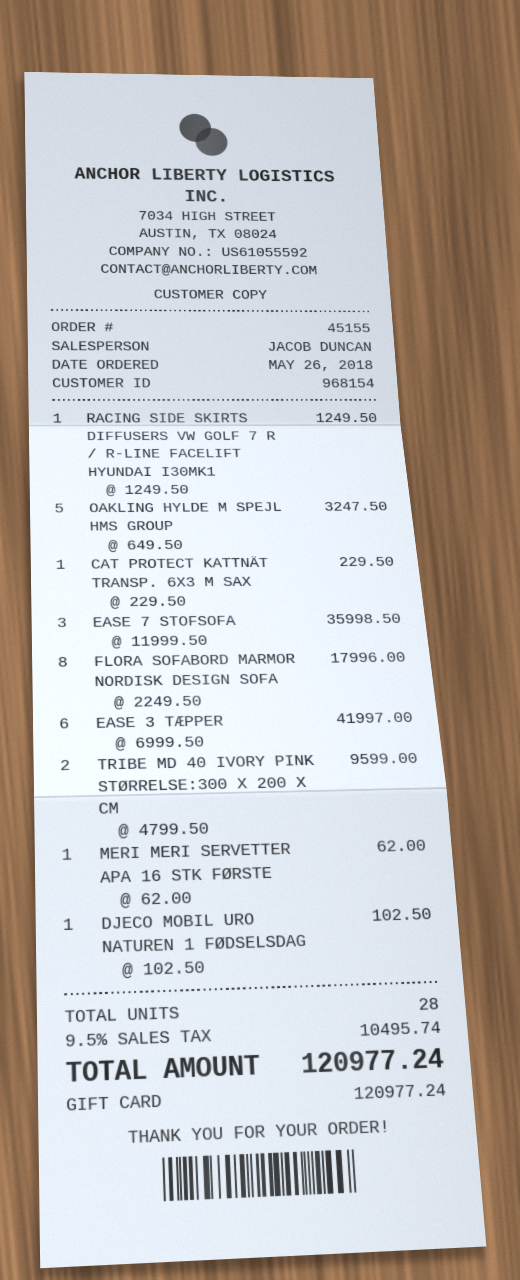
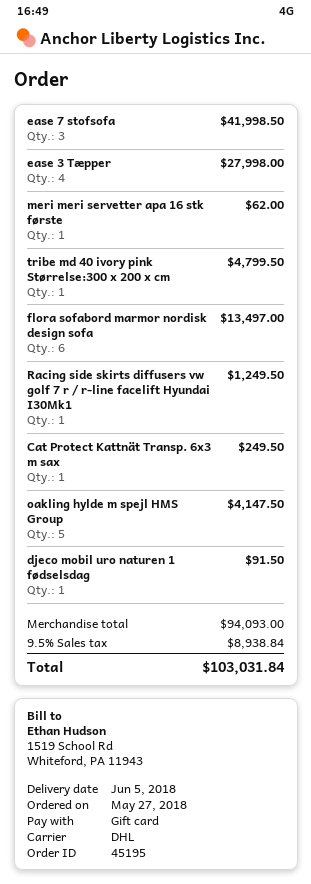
order number: 45155 -> 45195
order date: 2018-05-26 -> 2018-05-27
OAKLING HYLDE M SPEJL HMS GROUP: 5 for 3247.50 -> 5 for 4147.50
CAT PROTECT KATTNÄT TRANSP. 6X3 M SAX: 1 for 229.50 -> 1 for 249.50
EASE 7 STOFSOFA: 3 for 35998.50 -> 3 for 41998.50
FLORA SOFABORD MARMOR NORDISK DESIGN SOFA: 8 for 17996.00 -> 6 for 13497.00
EASE 3 TÆPPER: 6 for 41997.00 -> 4 for 27998.00
TRIBE MD 40 IVORY PINK STØRRELSE:300 X 200 X CM: 2 for 9599.00 -> 1 for 4799.50
DJECO MOBIL URO NATUREN 1 FØDSELSDAG: 1 for 102.50 -> 1 for 91.50
tax: 9.5% = 10495.74 -> 9.5% = 8938.84
total: 120977.24 -> 103031.84

